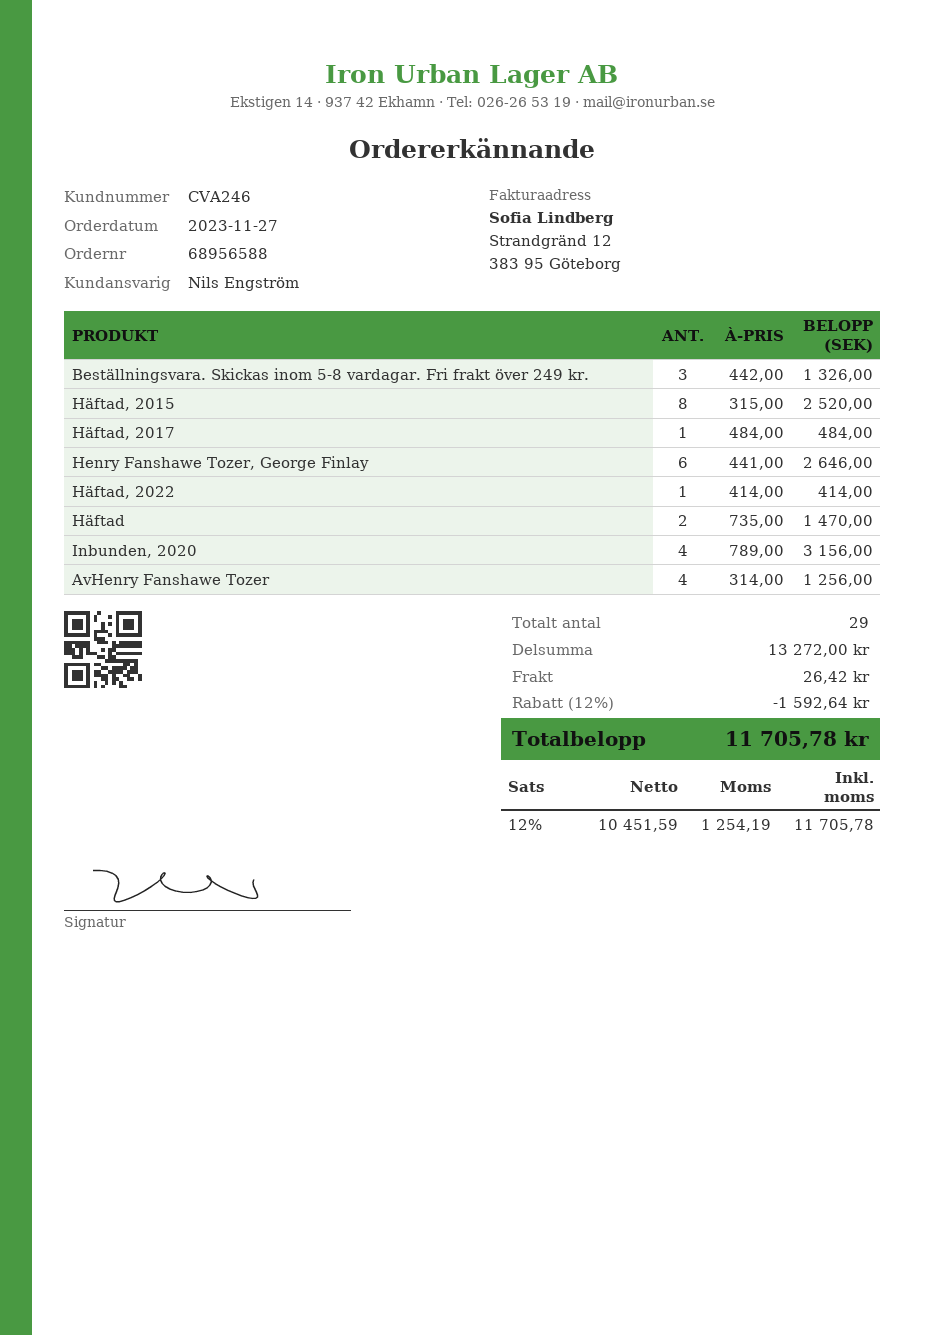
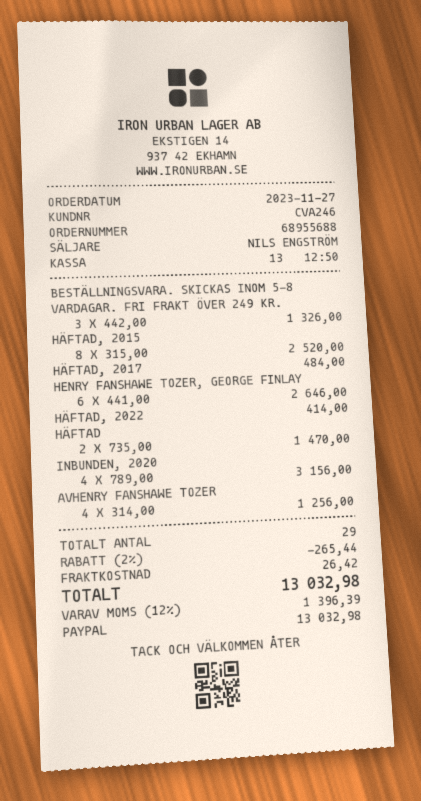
order number: 68956588 -> 68955688
discount: 12% = 1592.64 -> 2% = 265.44
tax: 12% = 1254.19 -> 12% = 1396.39
total: 11705.78 -> 13032.98

